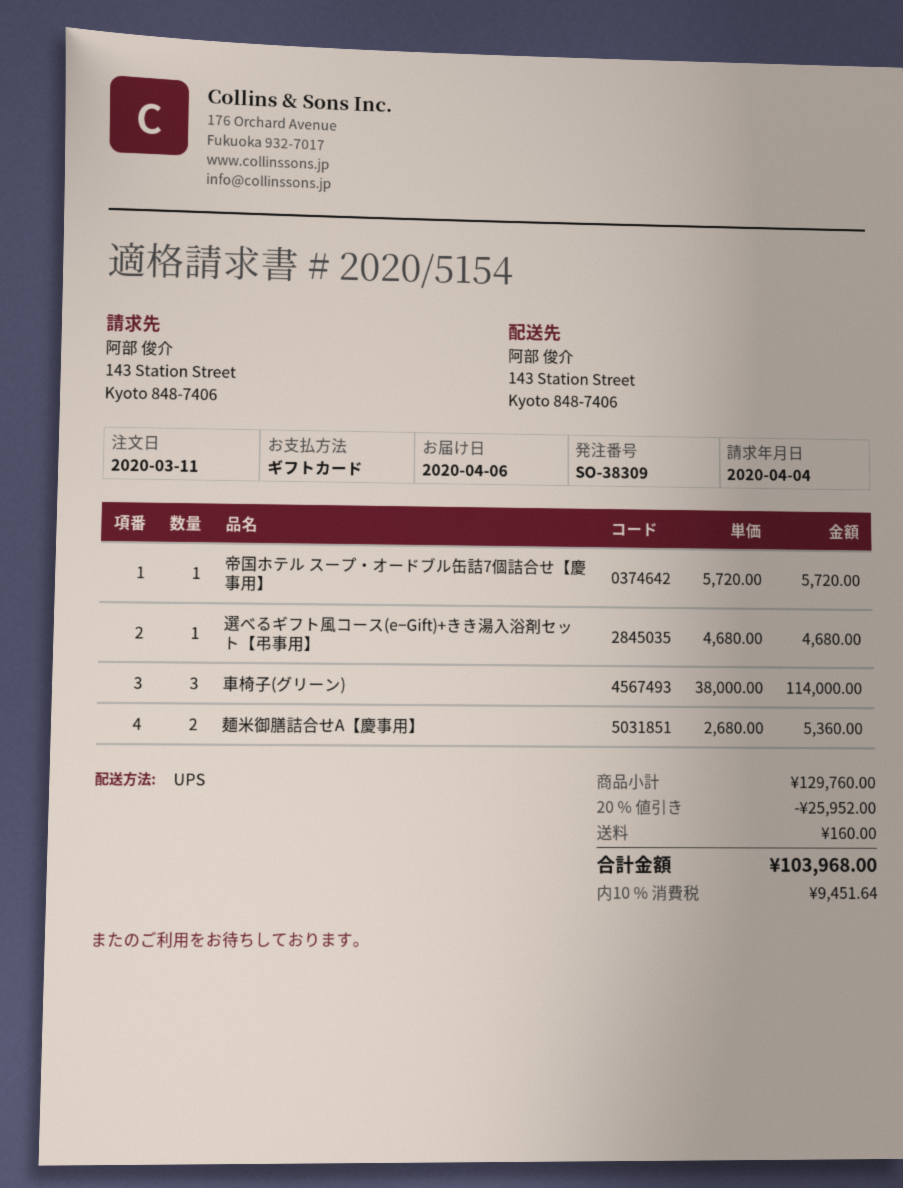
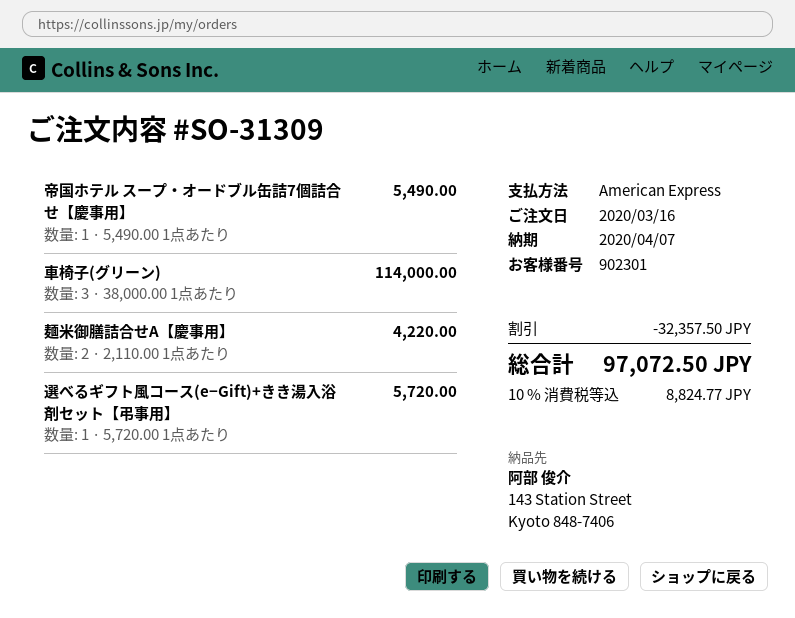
order number: SO-38309 -> SO-31309
order date: 2020-03-11 -> 2020-03-16
delivery date: 2020-04-06 -> 2020-04-07
payment method: gift card -> American Express
帝国ホテル スープ・オードブル缶詰7個詰合せ【慶事用】: 1 x 5720.00 = 5720.00 -> 1 x 5490.00 = 5490.00
選べるギフト風コース(e−Gift)+きき湯入浴剤セット【弔事用】: 1 x 4680.00 = 4680.00 -> 1 x 5720.00 = 5720.00
麺米御膳詰合せA【慶事用】: 2 x 2680.00 = 5360.00 -> 2 x 2110.00 = 4220.00
discount: 25952.00 -> 32357.50
shipping: 160.00 -> none
tax: 10% = 9451.64 -> 10% = 8824.77
total: 103968.00 -> 97072.50

